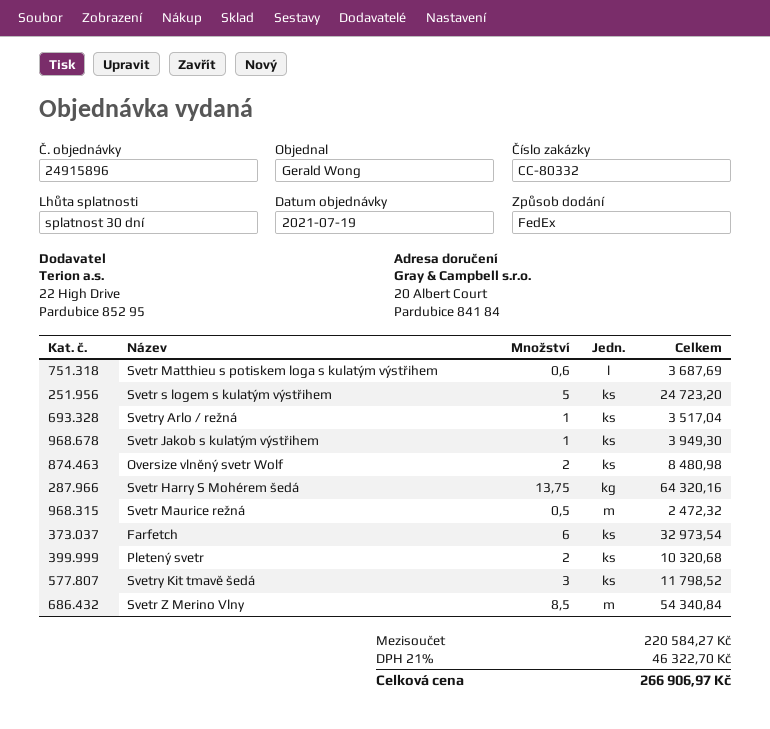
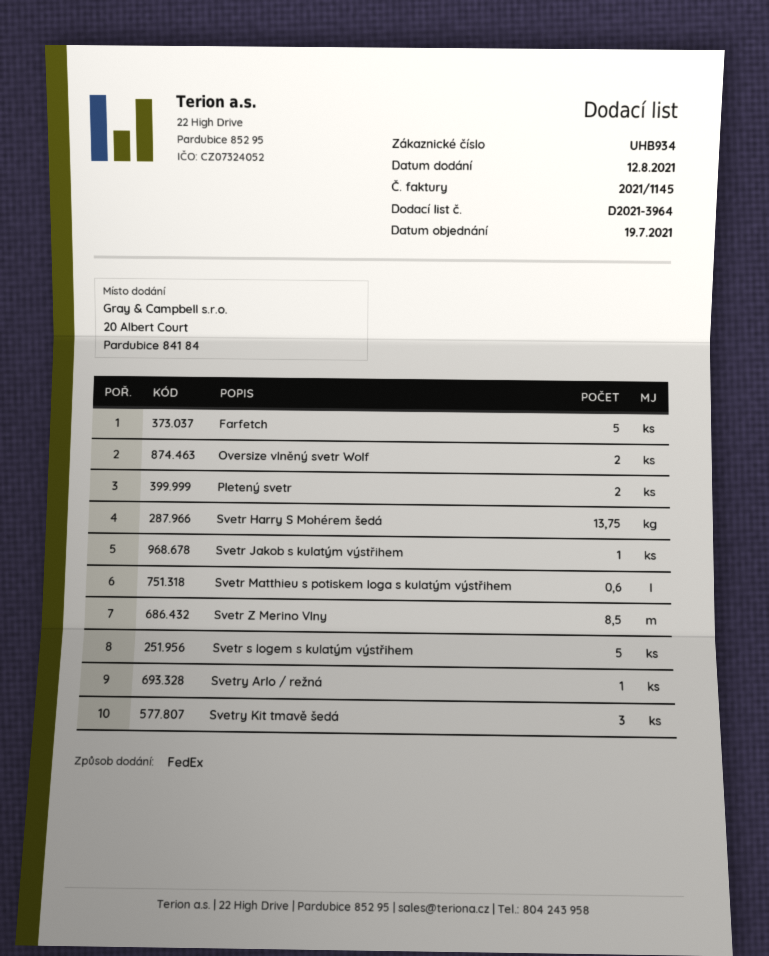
Svetr Maurice režná: 0.5 -> none
Farfetch: 6 -> 5

